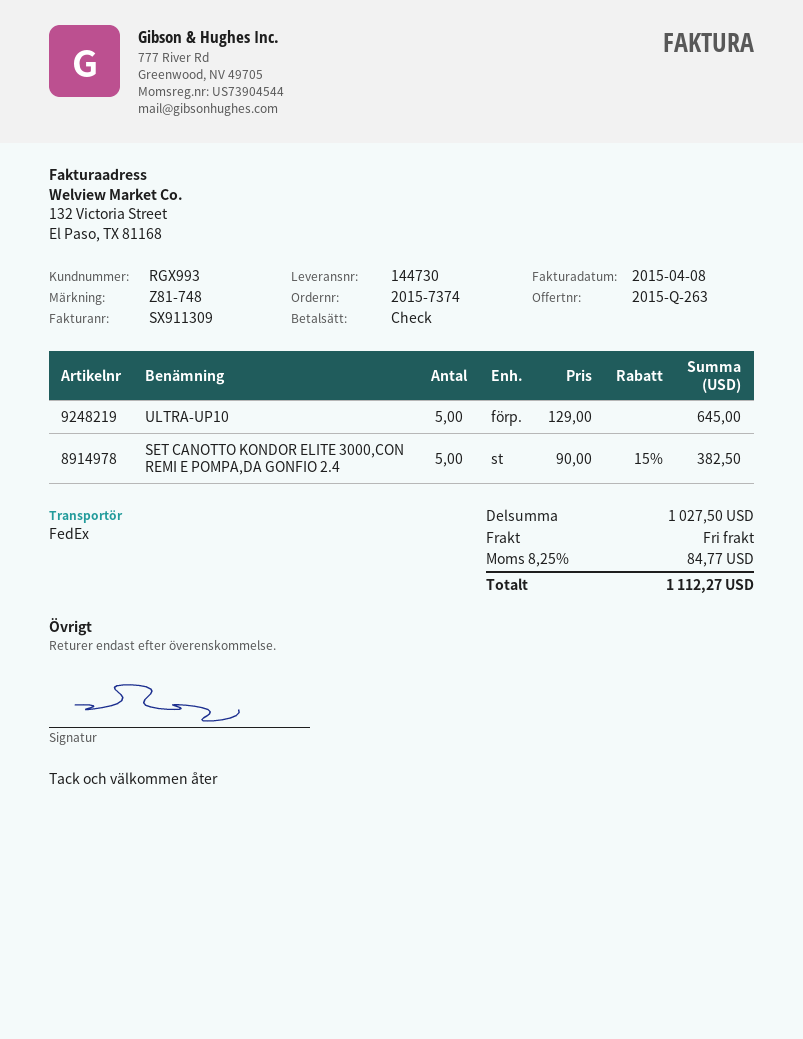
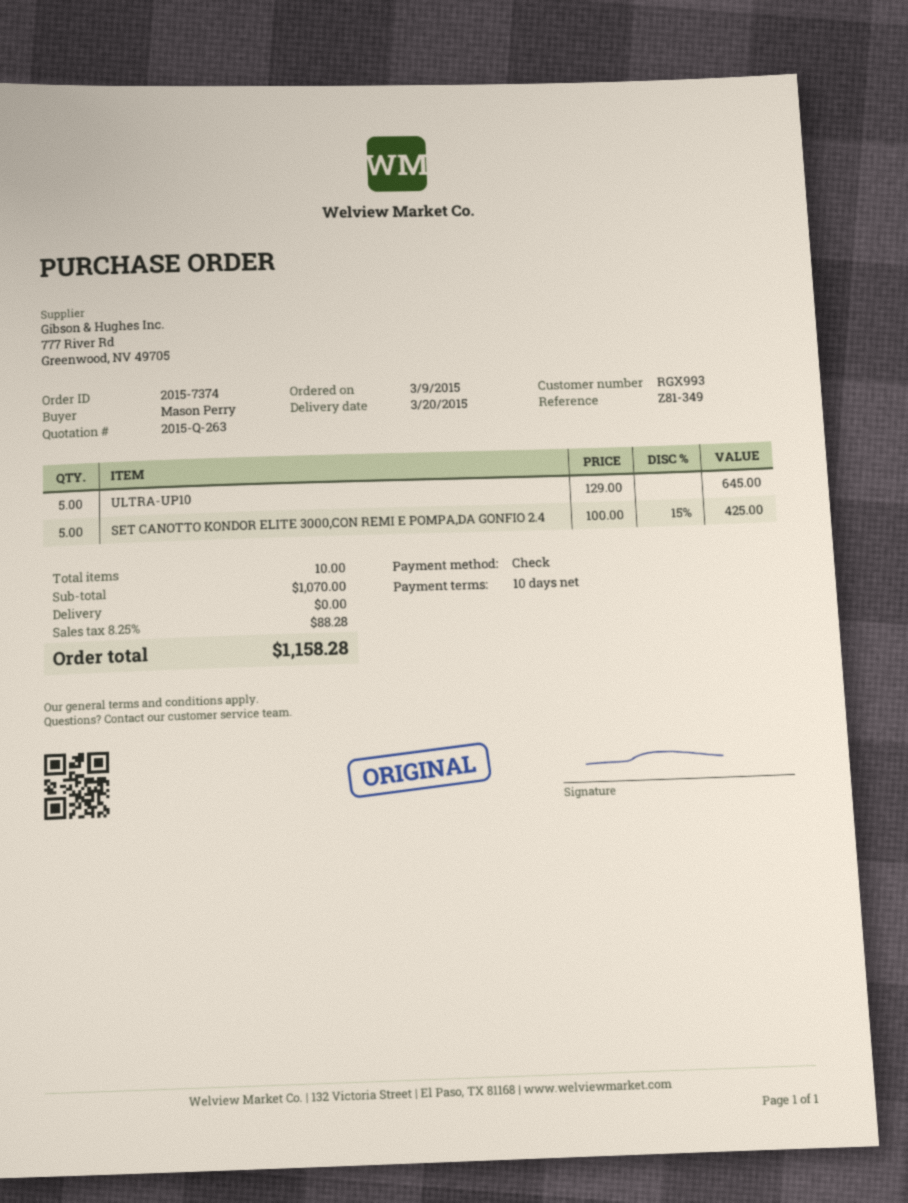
reference: Z81-748 -> Z81-349
SET CANOTTO KONDOR ELITE 3000,CON REMI E POMPA,DA GONFIO 2.4: 5 x 90.00 - 15% = 382.50 -> 5 x 100.00 - 15% = 425.00
subtotal: 1027.50 -> 1070.00
tax: 8.25% = 84.77 -> 8.25% = 88.28
total: 1112.27 -> 1158.28

